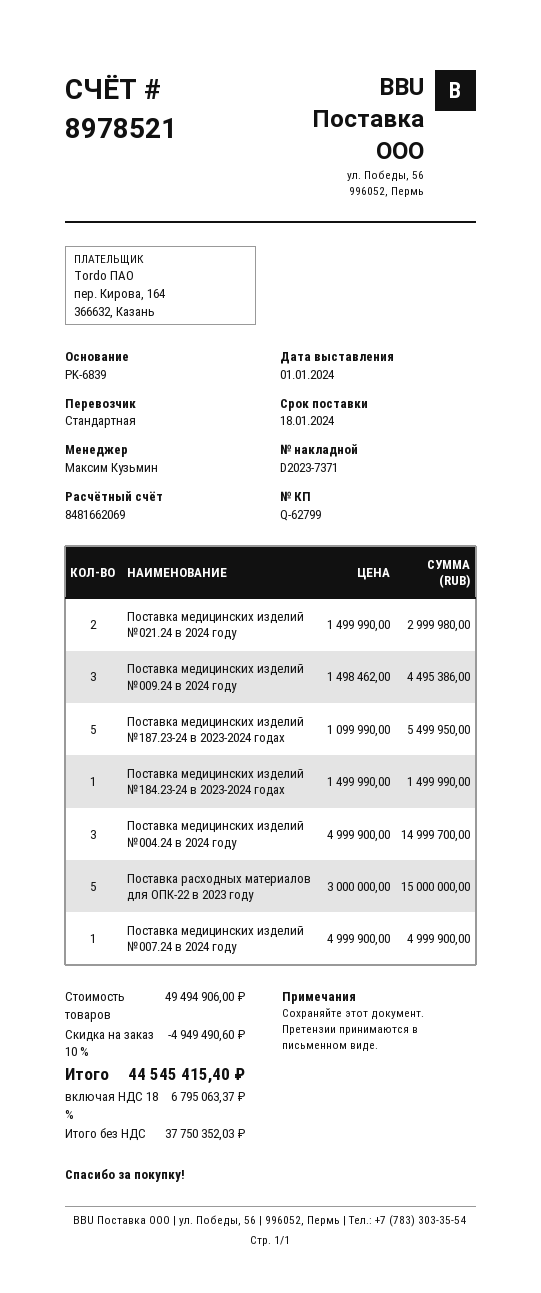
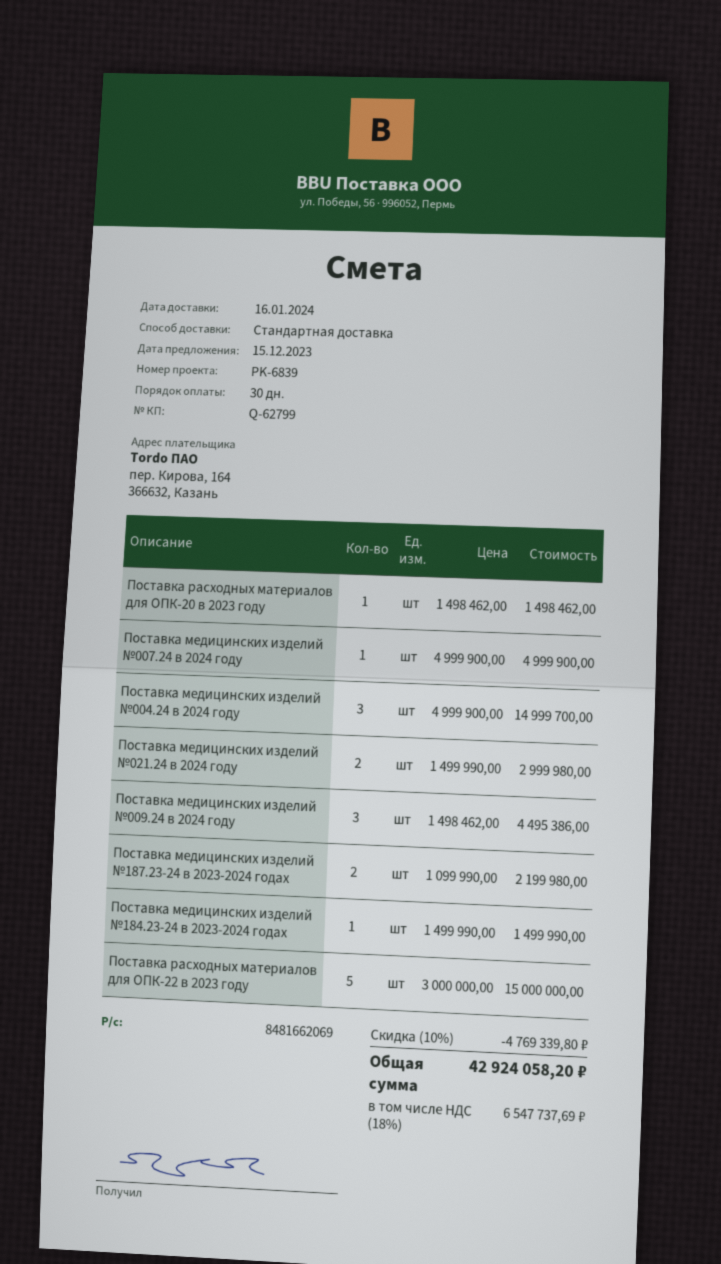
delivery date: 2024-01-18 -> 2024-01-16
Поставка медицинских изделий №187.23-24 в 2023-2024 годах: 5 x 1099990.00 = 5499950.00 -> 2 x 1099990.00 = 2199980.00
Поставка расходных материалов для ОПК-20 в 2023 году: none -> 1 x 1498462.00 = 1498462.00
discount: 10% = 4949490.60 -> 10% = 4769339.80
tax: 18% = 6795063.37 -> 18% = 6547737.69
total: 44545415.40 -> 42924058.20

